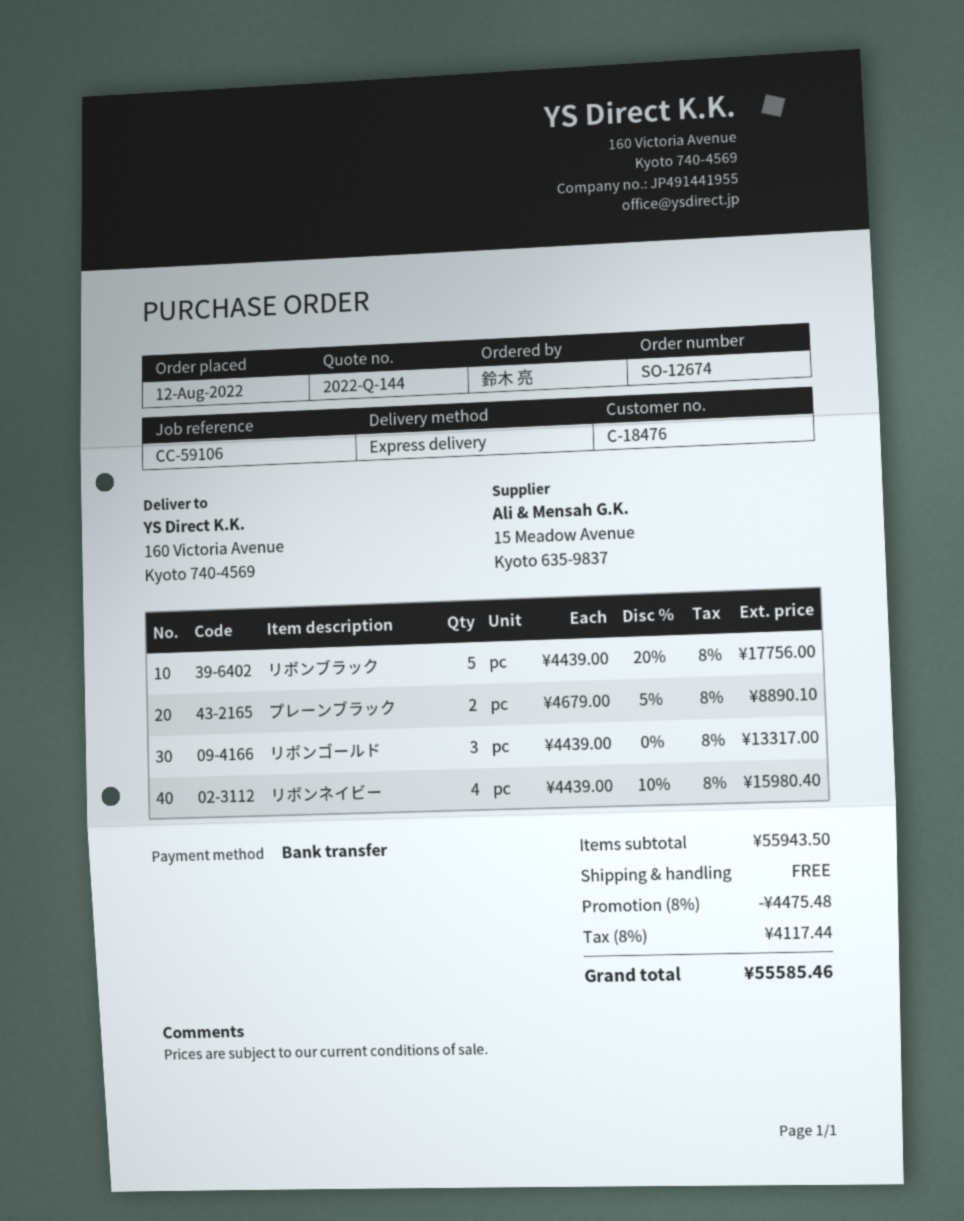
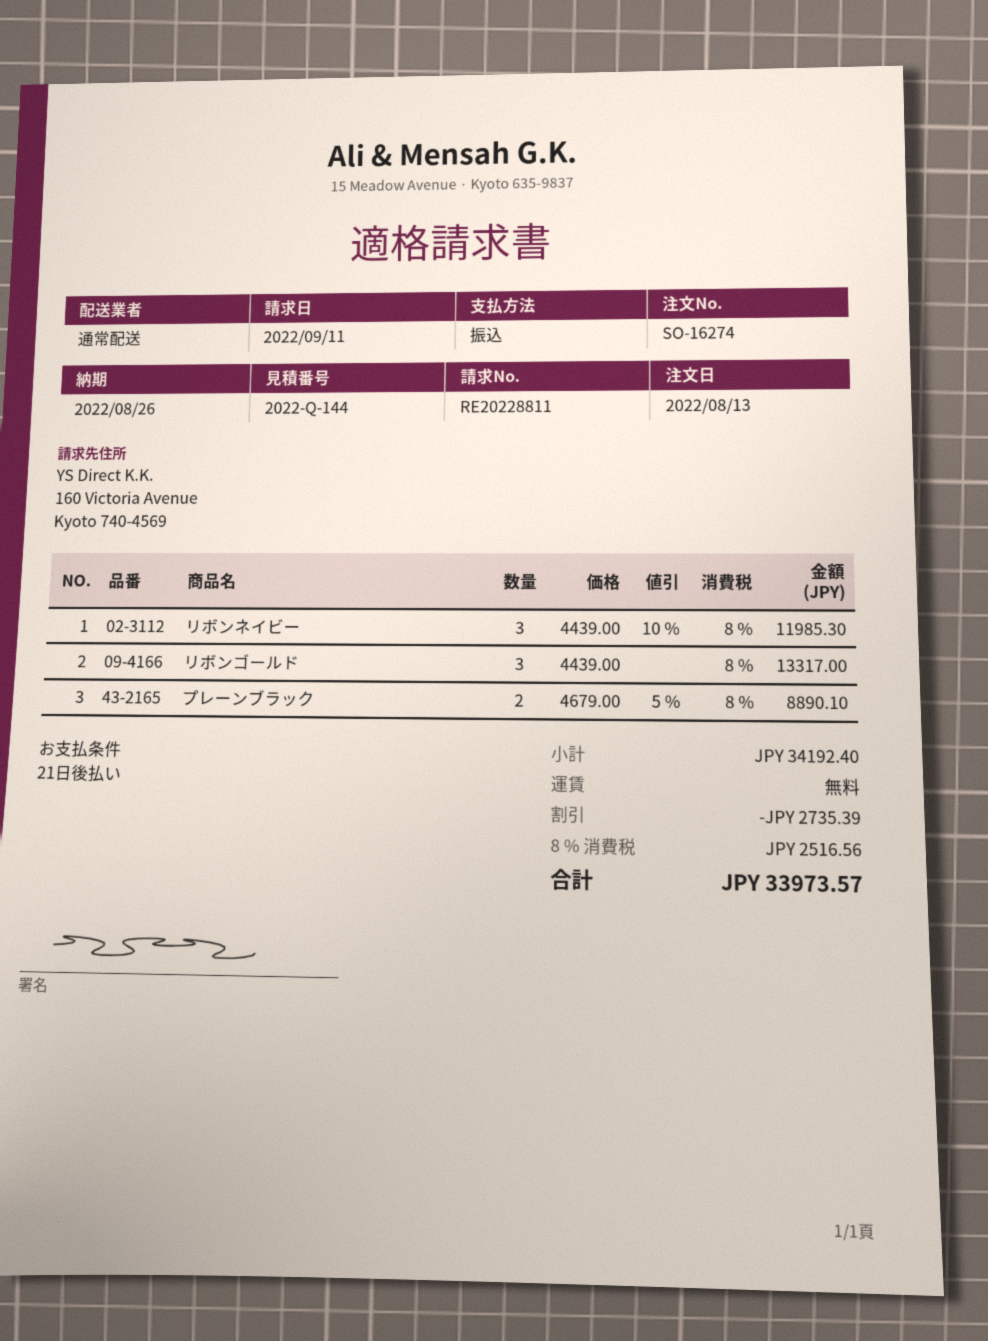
order number: SO-12674 -> SO-16274
order date: 2022-08-12 -> 2022-08-13
shipping method: express -> standard
リボンブラック: 5 x 4439.00 - 20% = 17756.00 -> none
リボンネイビー: 4 x 4439.00 - 10% = 15980.40 -> 3 x 4439.00 - 10% = 11985.30
subtotal: 55943.50 -> 34192.40
discount: 4475.48 -> 2735.39
tax: 8% = 4117.44 -> 8% = 2516.56
total: 55585.46 -> 33973.57

